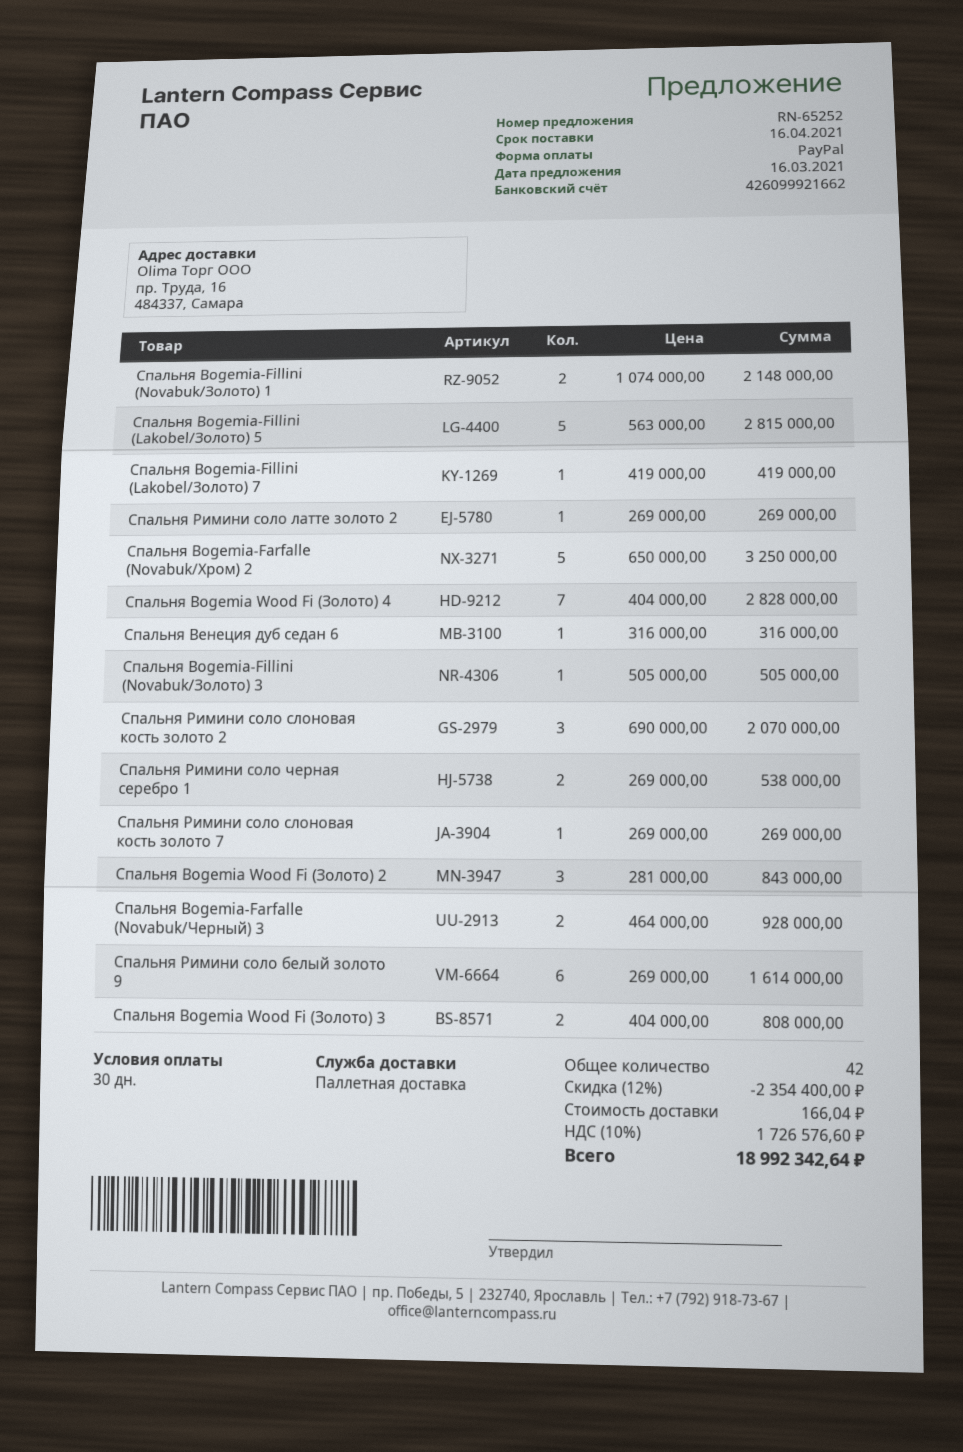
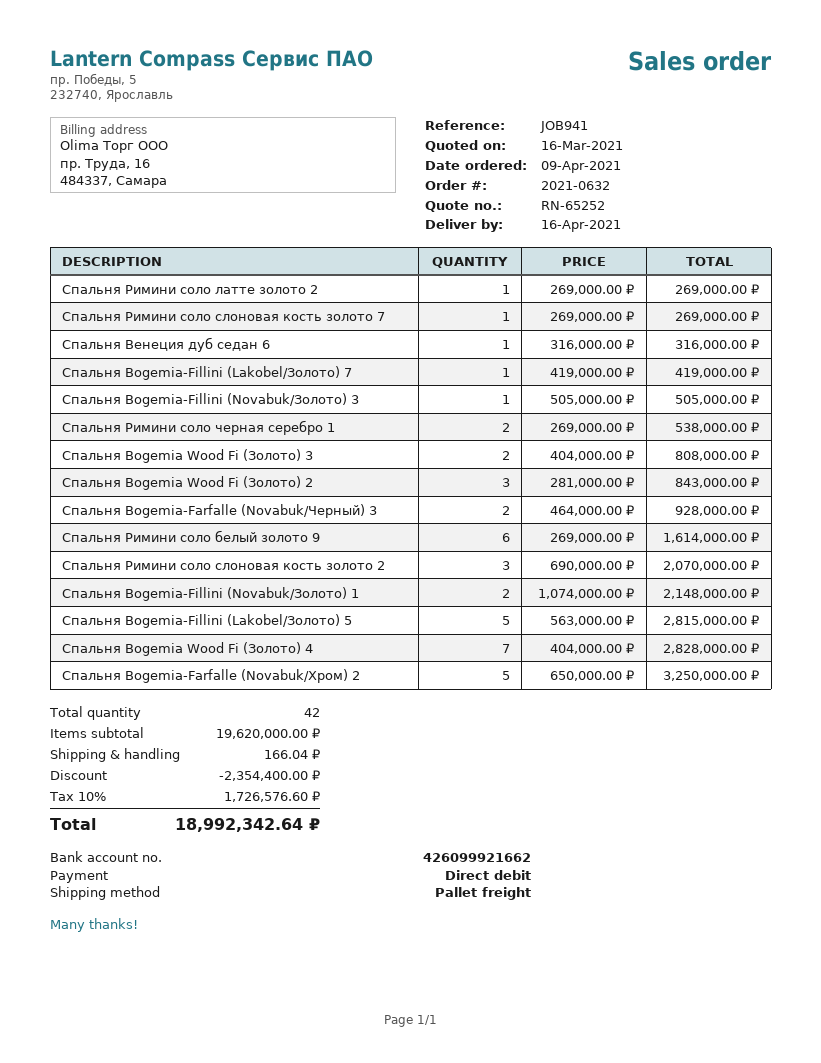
payment method: PayPal -> direct debit

